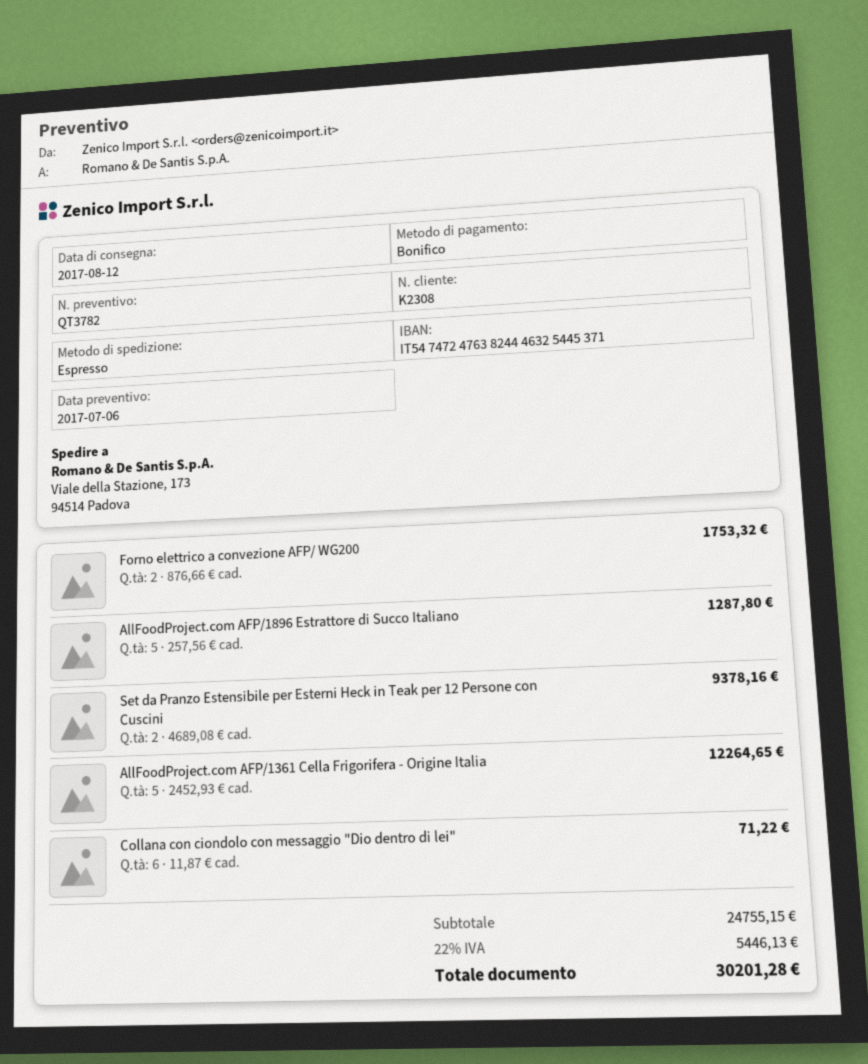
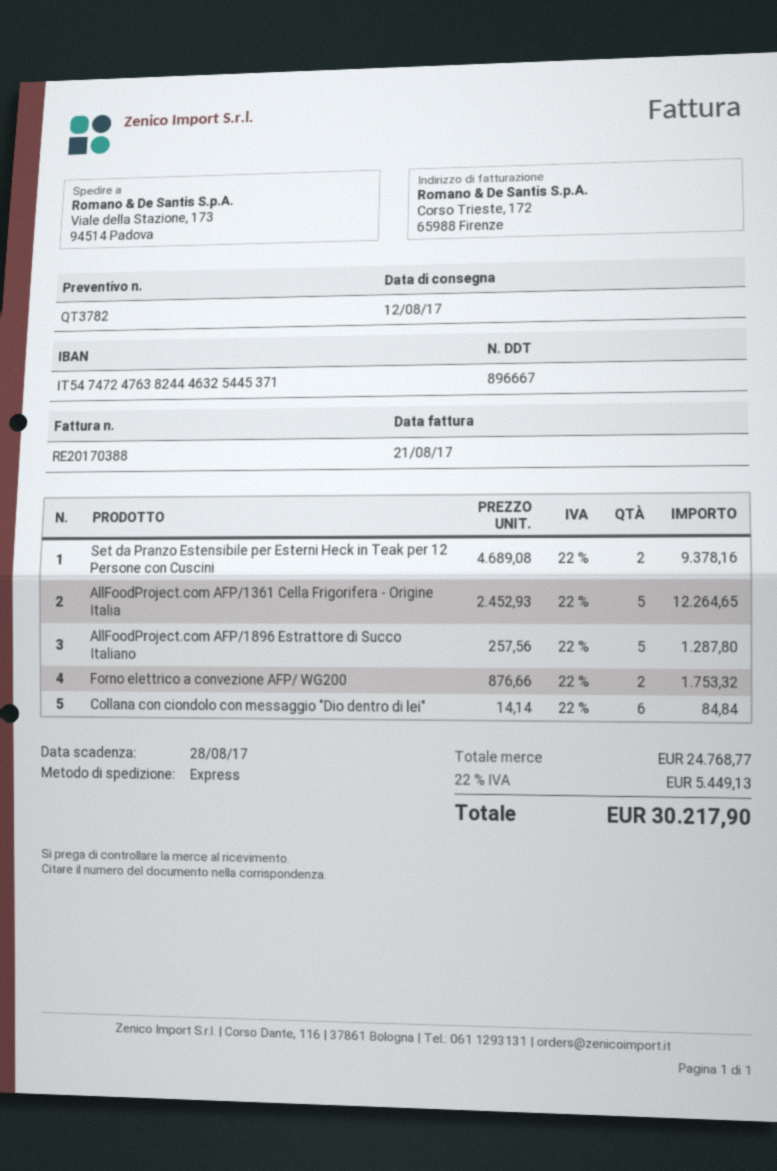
Collana con ciondolo con messaggio "Dio dentro di lei": 6 x 11.87 = 71.22 -> 6 x 14.14 = 84.84
subtotal: 24755.15 -> 24768.77
tax: 22% = 5446.13 -> 22% = 5449.13
total: 30201.28 -> 30217.90

